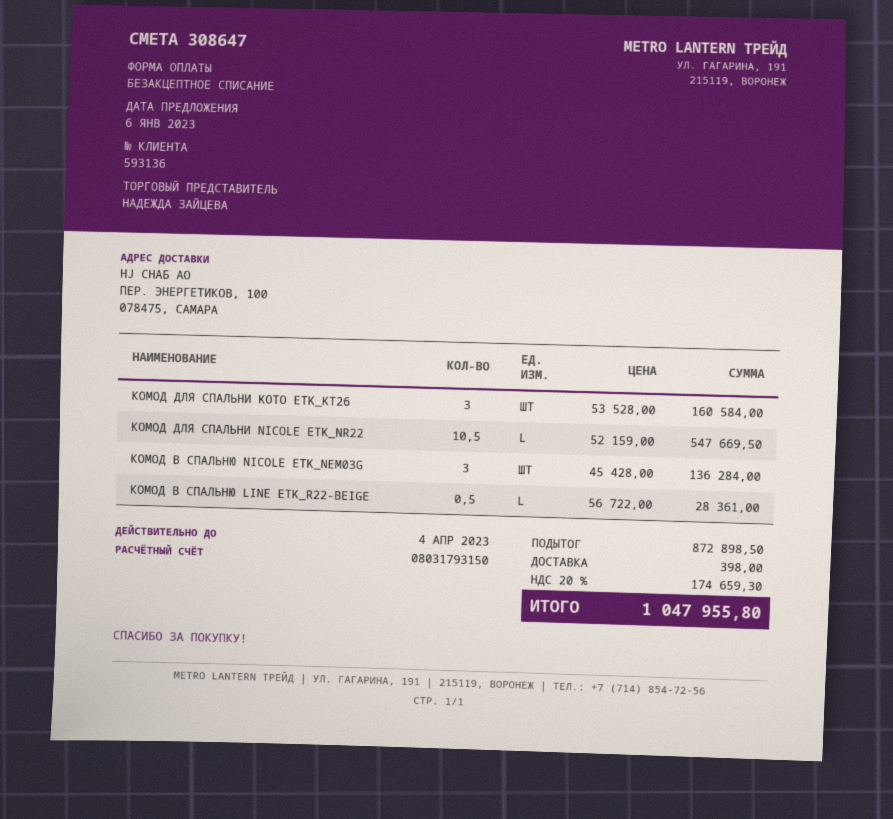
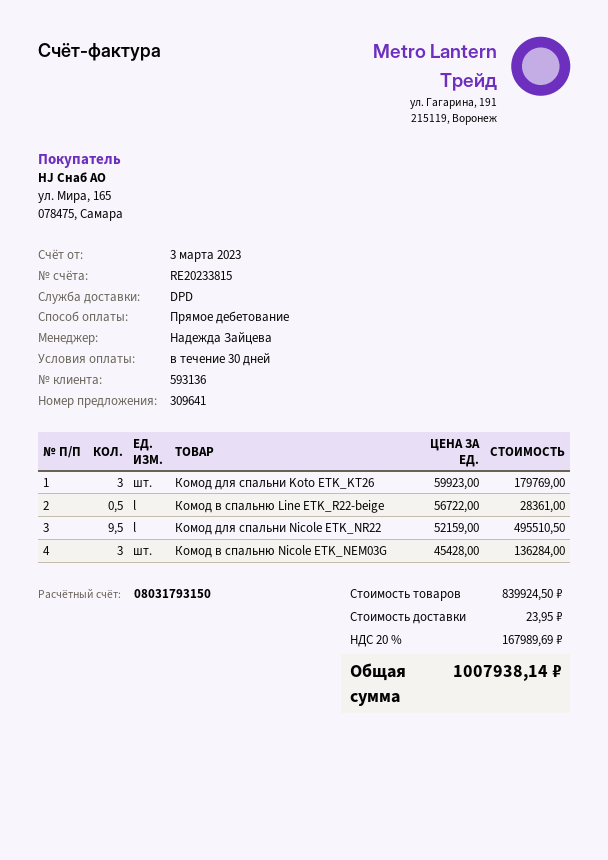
quote number: 308647 -> 309641
КОМОД ДЛЯ СПАЛЬНИ KOTO ETK_KT26: 3 x 53528.00 = 160584.00 -> 3 x 59923.00 = 179769.00
КОМОД ДЛЯ СПАЛЬНИ NICOLE ETK_NR22: 10.5 x 52159.00 = 547669.50 -> 9.5 x 52159.00 = 495510.50
subtotal: 872898.50 -> 839924.50
shipping: 398.00 -> 23.95
tax: 20% = 174659.30 -> 20% = 167989.69
total: 1047955.80 -> 1007938.14

